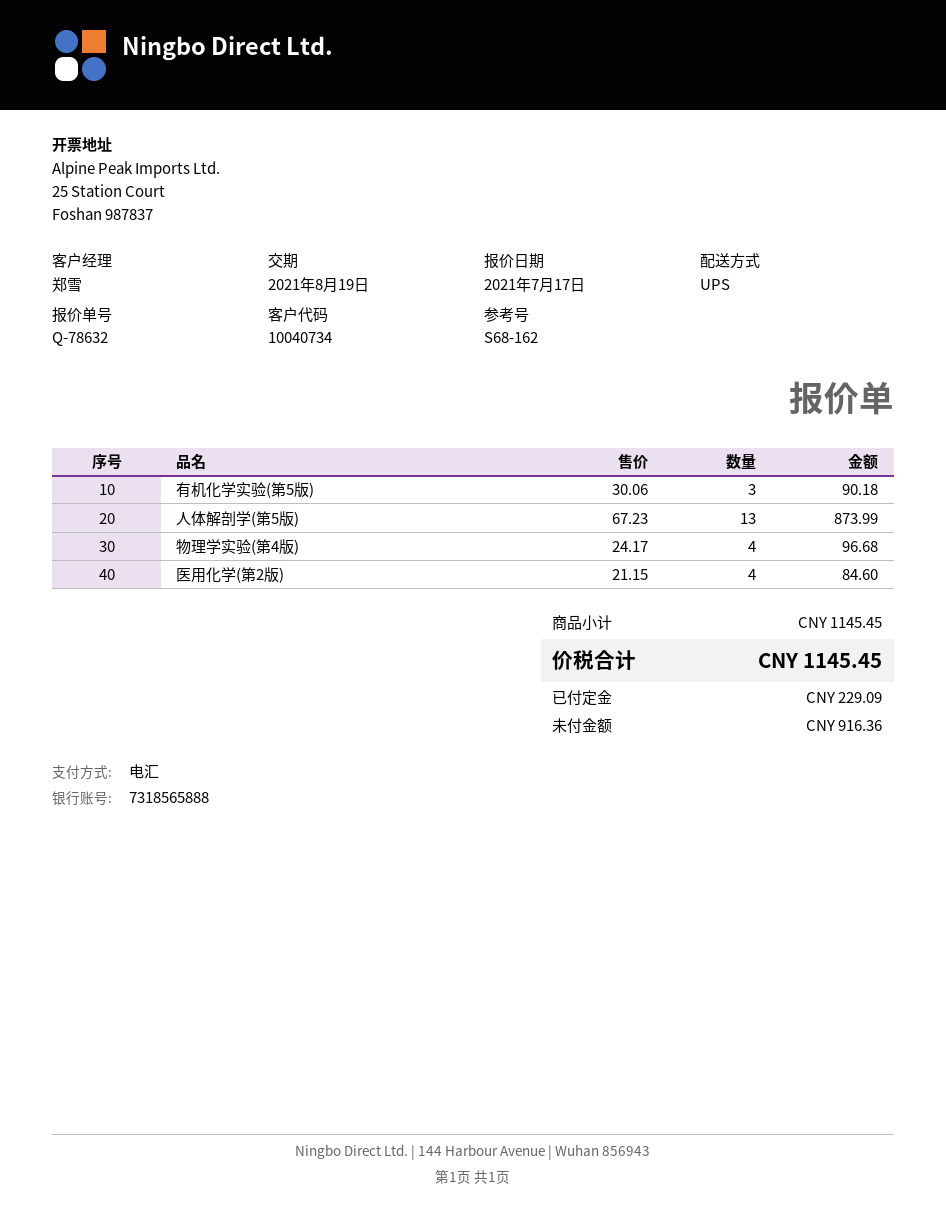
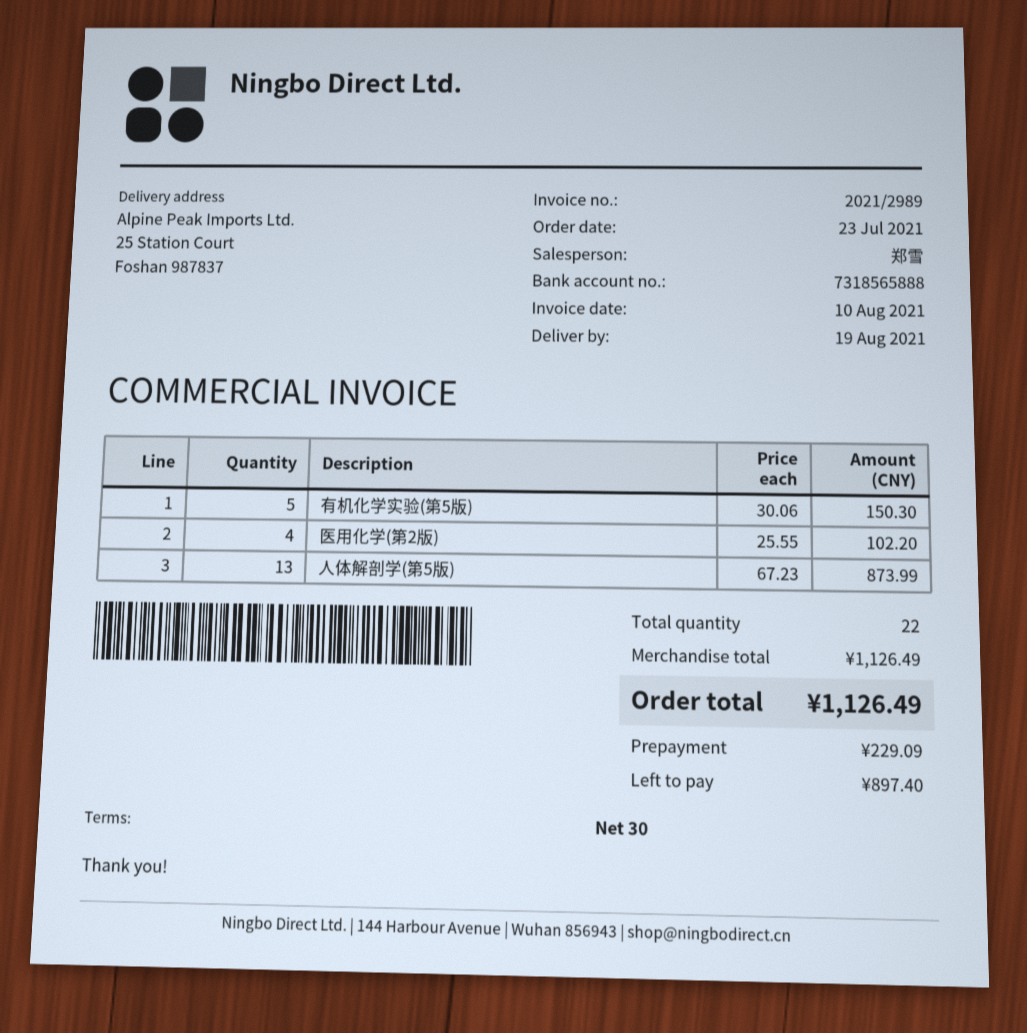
有机化学实验(第5版): 3 x 30.06 = 90.18 -> 5 x 30.06 = 150.30
物理学实验(第4版): 4 x 24.17 = 96.68 -> none
医用化学(第2版): 4 x 21.15 = 84.60 -> 4 x 25.55 = 102.20
subtotal: 1145.45 -> 1126.49
total: 1145.45 -> 1126.49
balance: 916.36 -> 897.40

